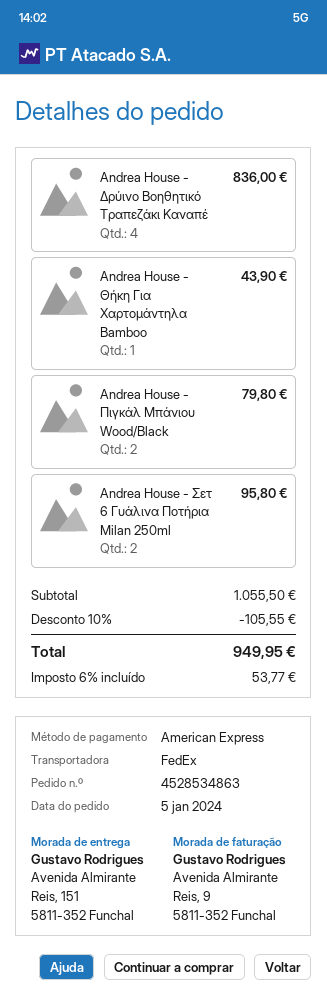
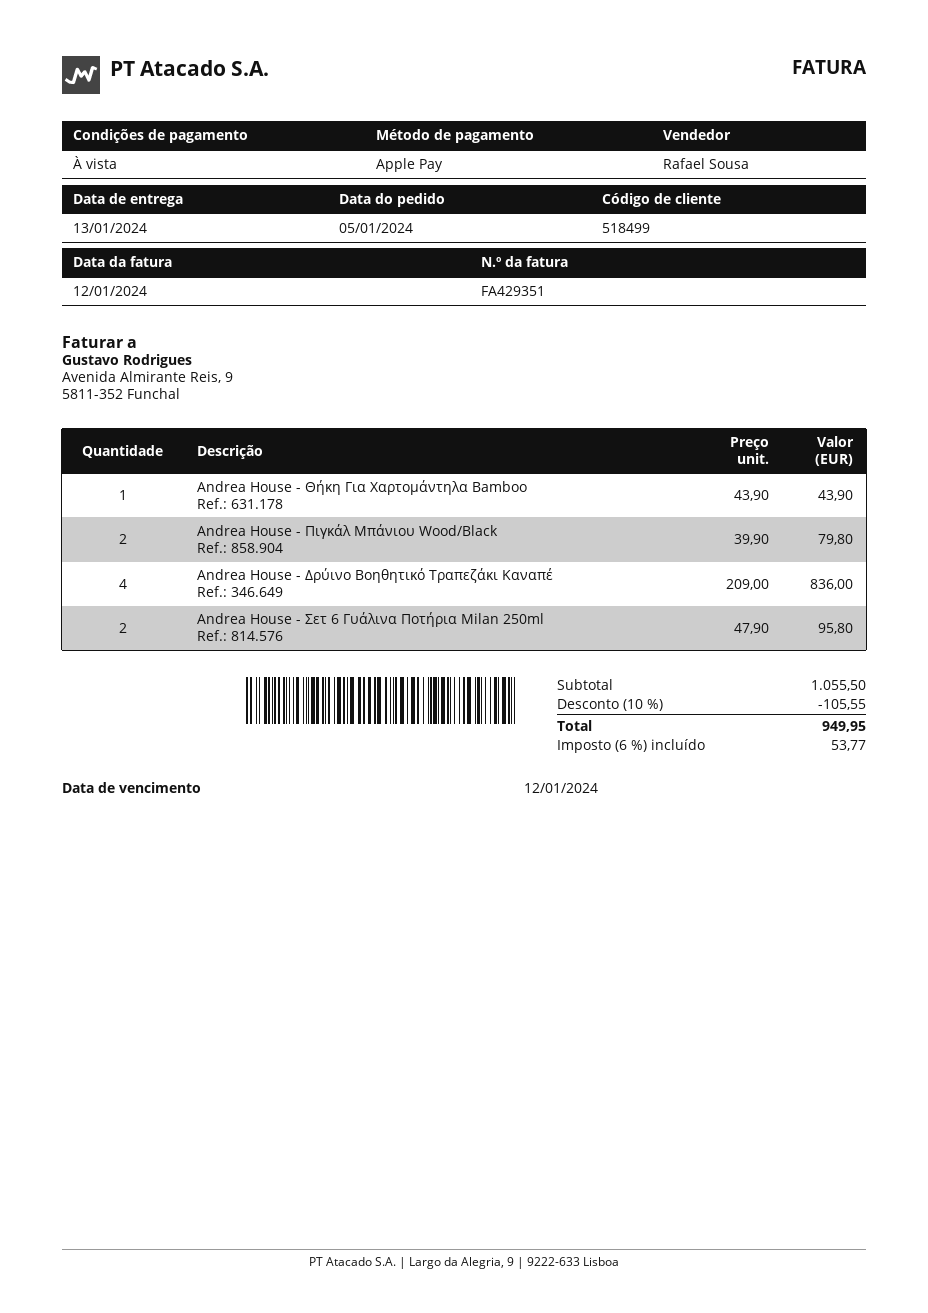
payment method: American Express -> Apple Pay

